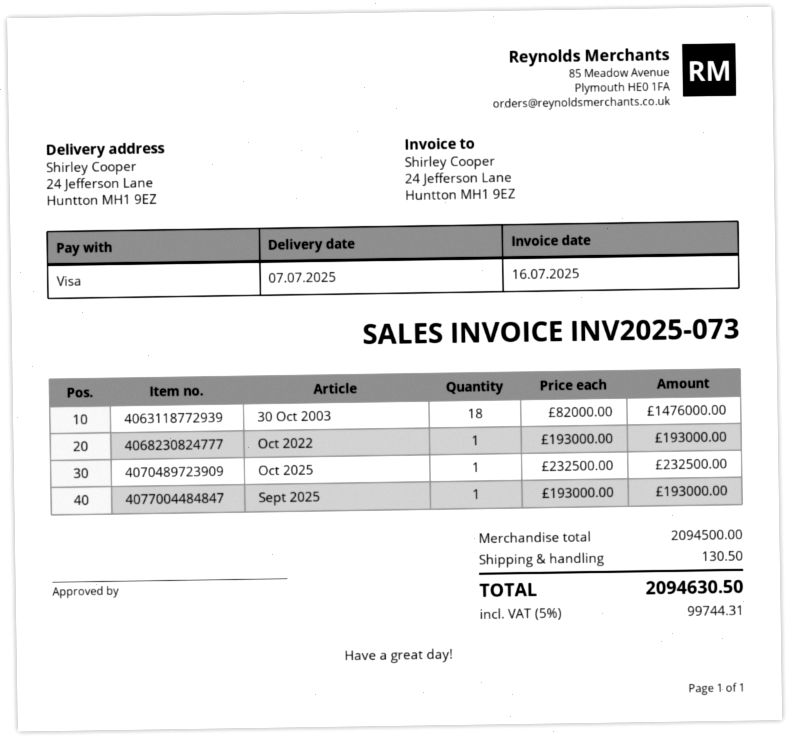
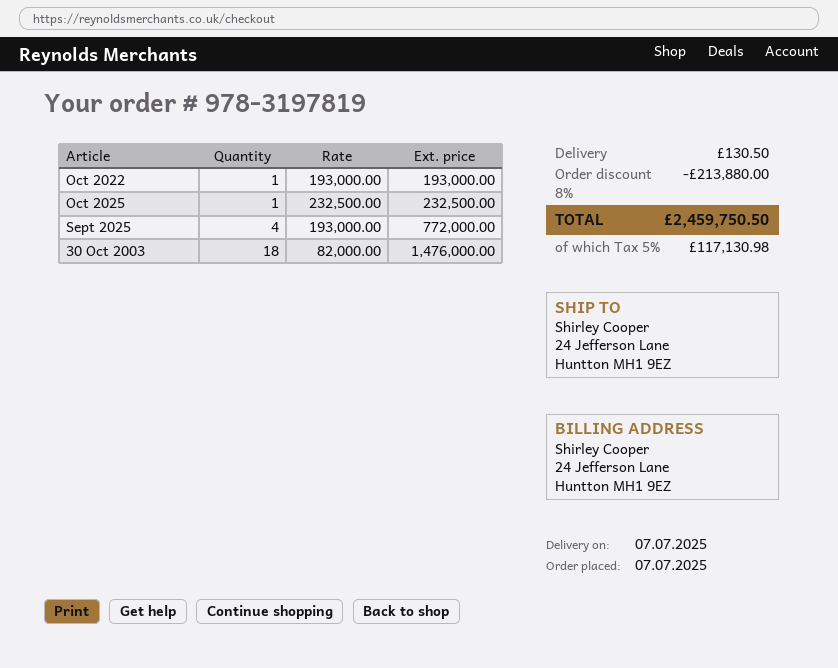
Sept 2025: 1 x 193000.00 = 193000.00 -> 4 x 193000.00 = 772000.00
discount: none -> 8% = 213880.00
tax: 5% = 99744.31 -> 5% = 117130.98
total: 2094630.50 -> 2459750.50

